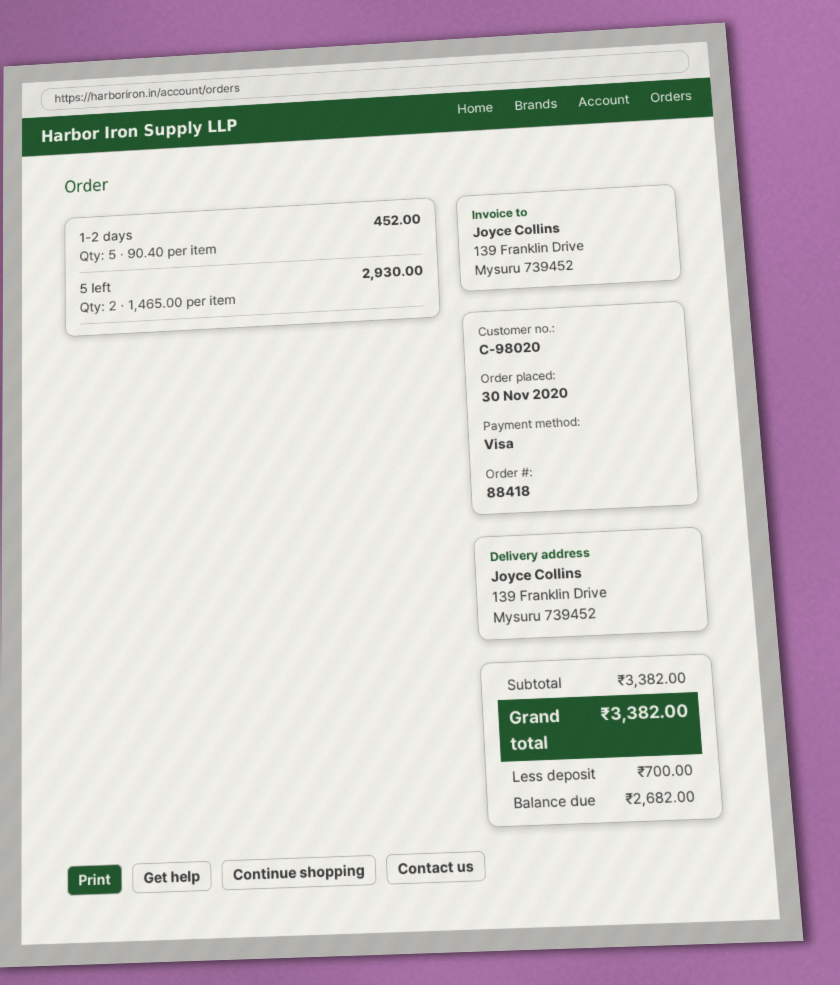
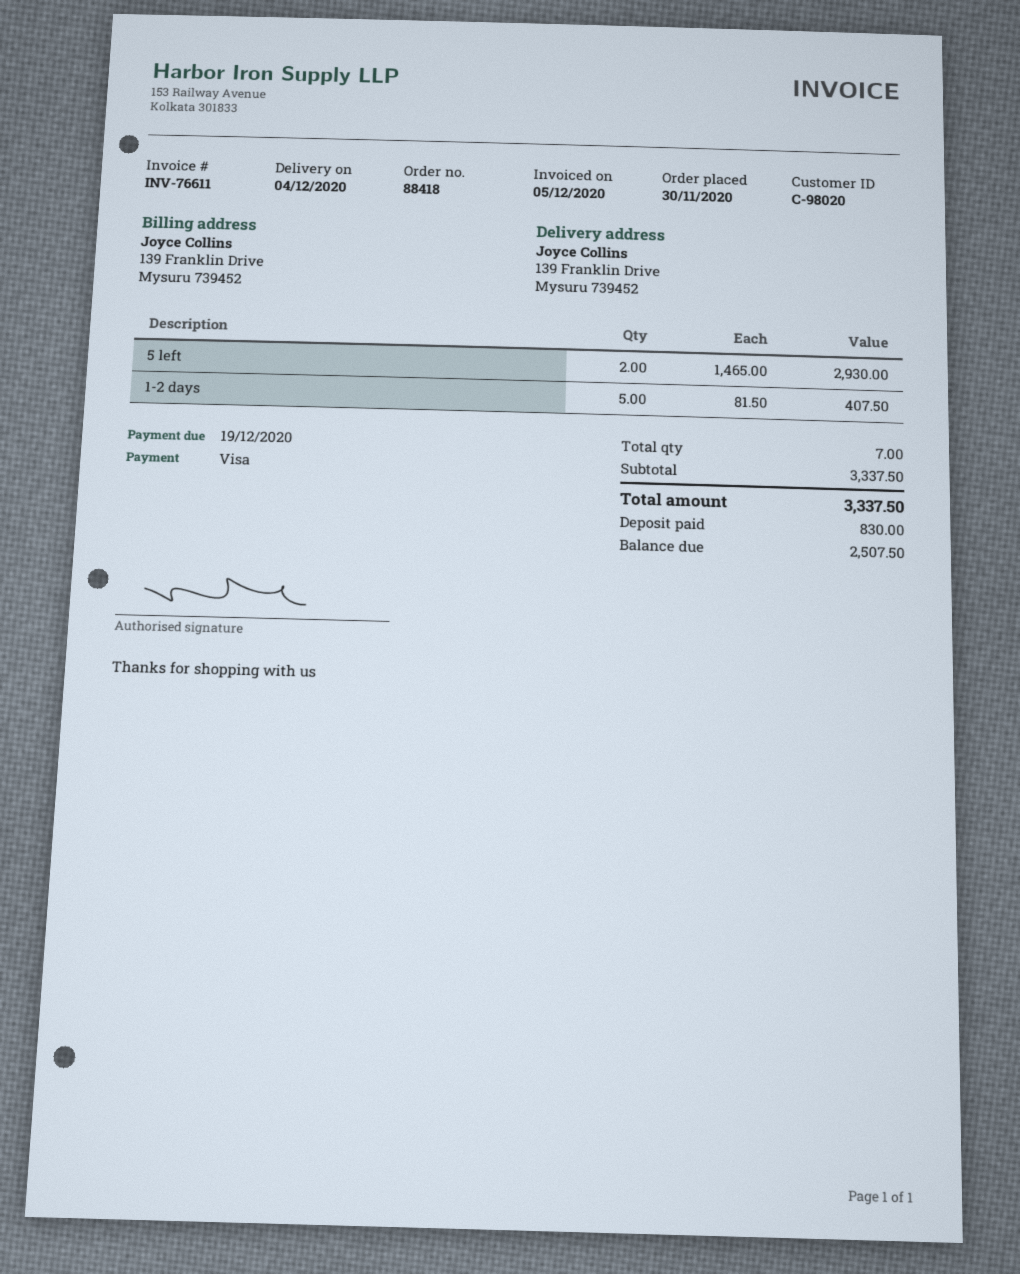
1-2 days: 5 x 90.40 = 452.00 -> 5 x 81.50 = 407.50
subtotal: 3382.00 -> 3337.50
total: 3382.00 -> 3337.50
deposit: 700.00 -> 830.00
balance: 2682.00 -> 2507.50

